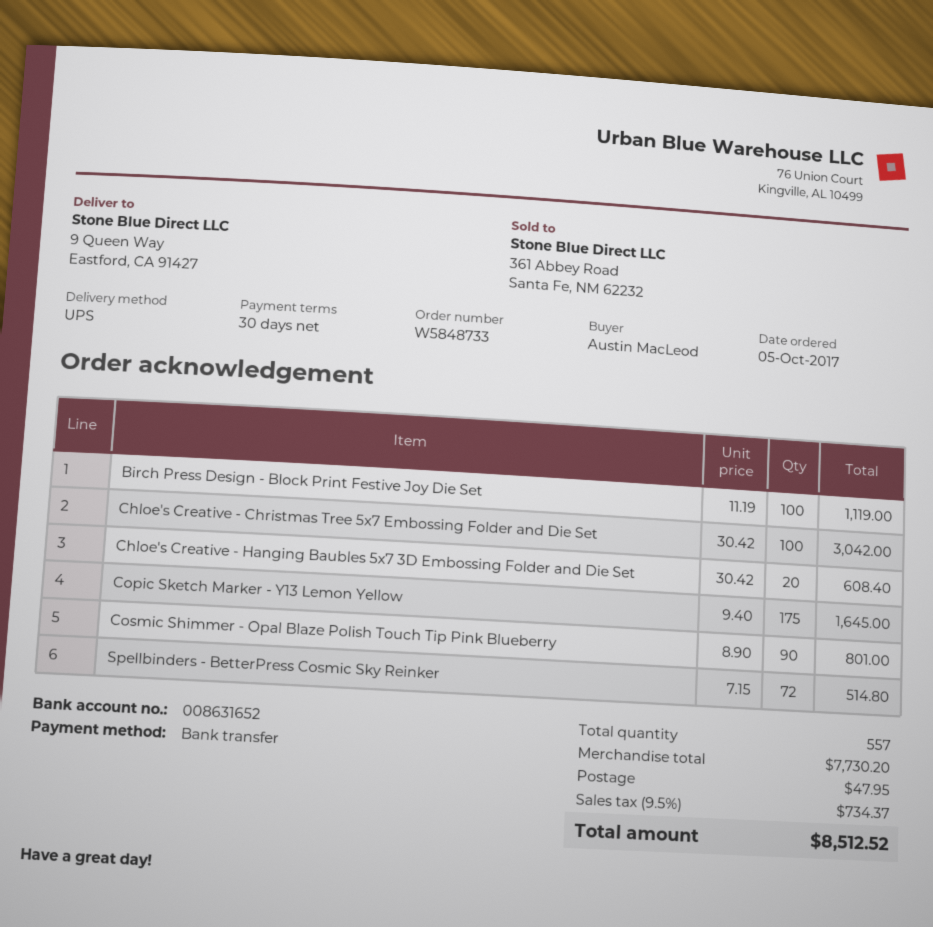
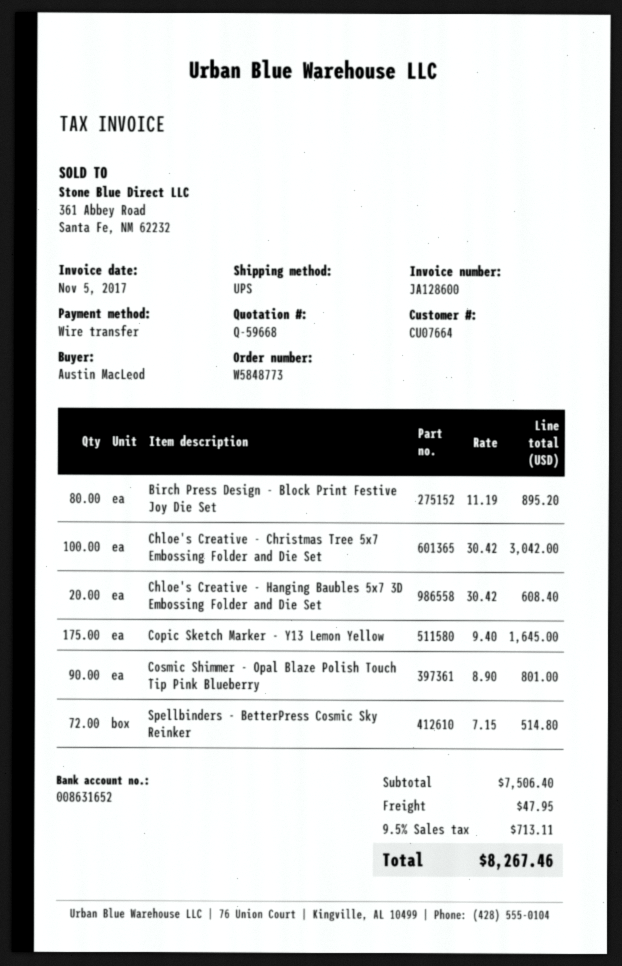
order number: W5848733 -> W5848773
Birch Press Design - Block Print Festive Joy Die Set: 100 x 11.19 = 1119.00 -> 80 x 11.19 = 895.20
subtotal: 7730.20 -> 7506.40
tax: 9.5% = 734.37 -> 9.5% = 713.11
total: 8512.52 -> 8267.46

